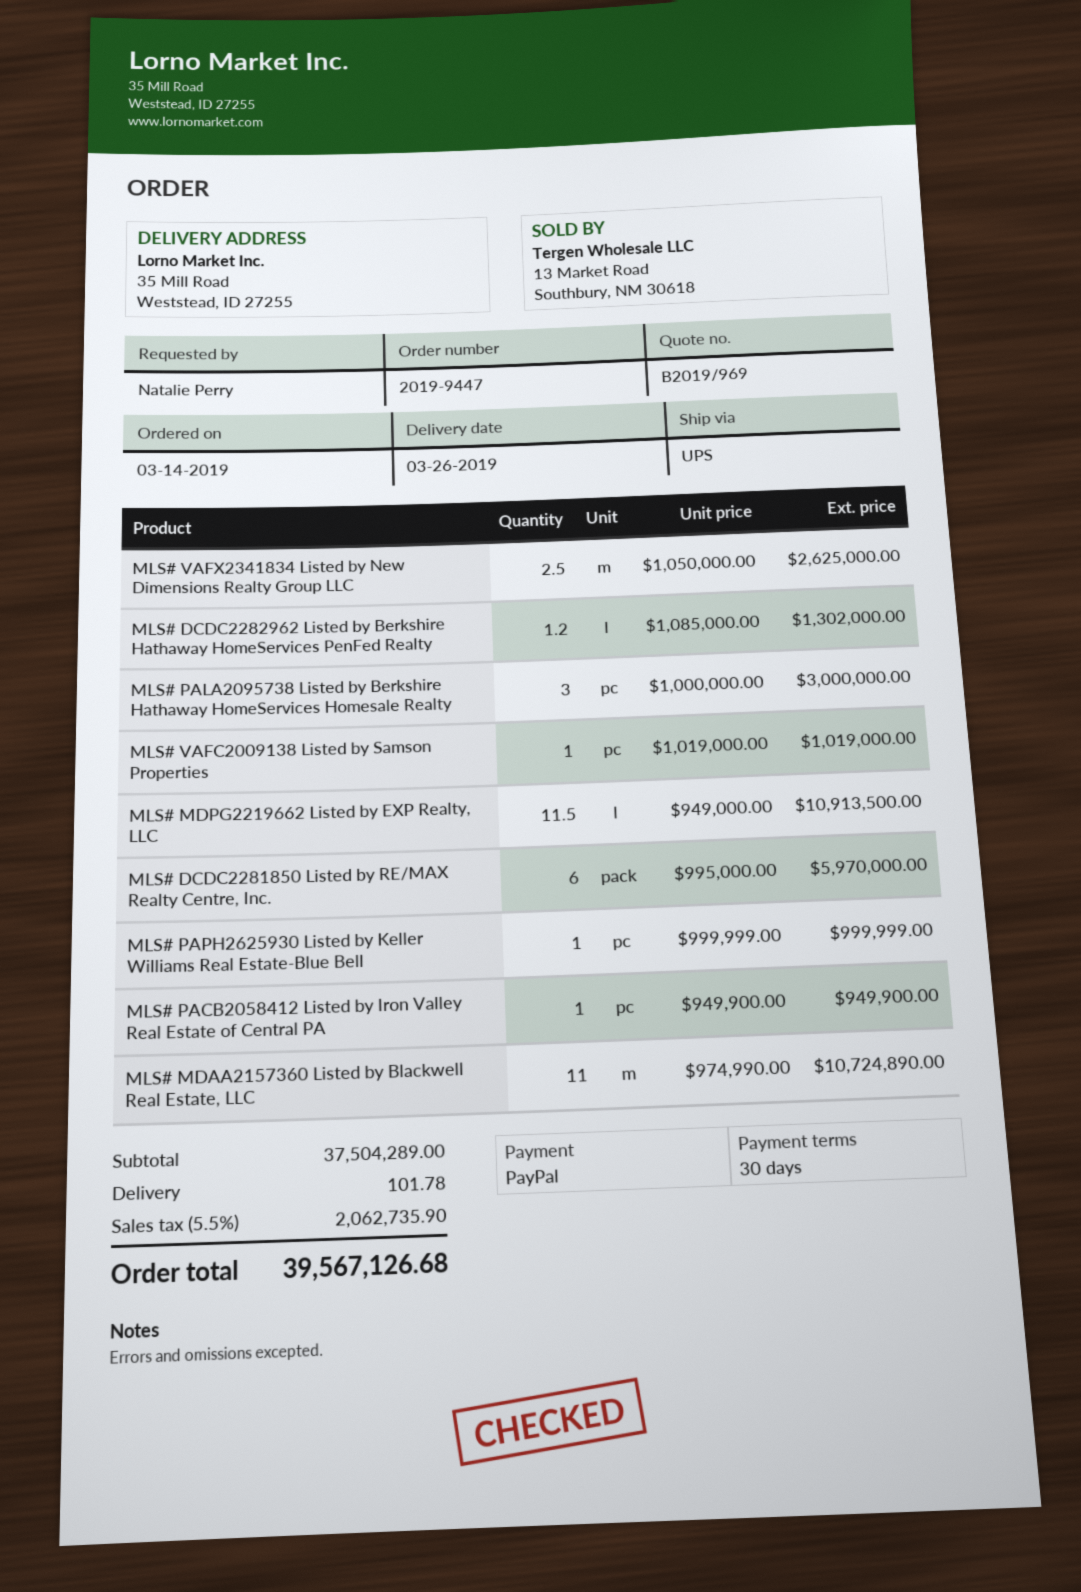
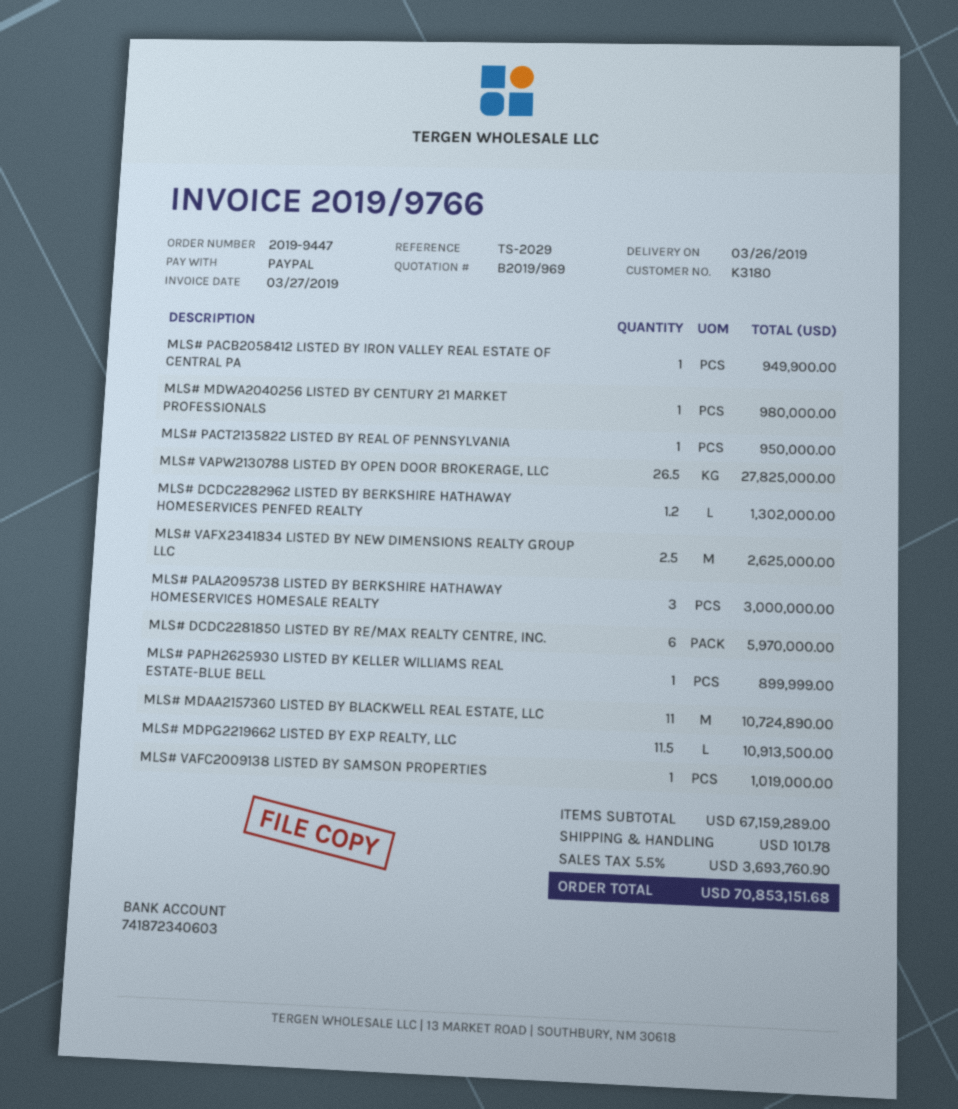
MLS# PAPH2625930 Listed by Keller Williams Real Estate-Blue Bell: 1 for 999999.00 -> 1 for 899999.00
MLS# MDWA2040256 LISTED BY CENTURY 21 MARKET PROFESSIONALS: none -> 1 for 980000.00
MLS# PACT2135822 LISTED BY REAL OF PENNSYLVANIA: none -> 1 for 950000.00
MLS# VAPW2130788 LISTED BY OPEN DOOR BROKERAGE, LLC: none -> 26.5 for 27825000.00
subtotal: 37504289.00 -> 67159289.00
tax: 5.5% = 2062735.90 -> 5.5% = 3693760.90
total: 39567126.68 -> 70853151.68

